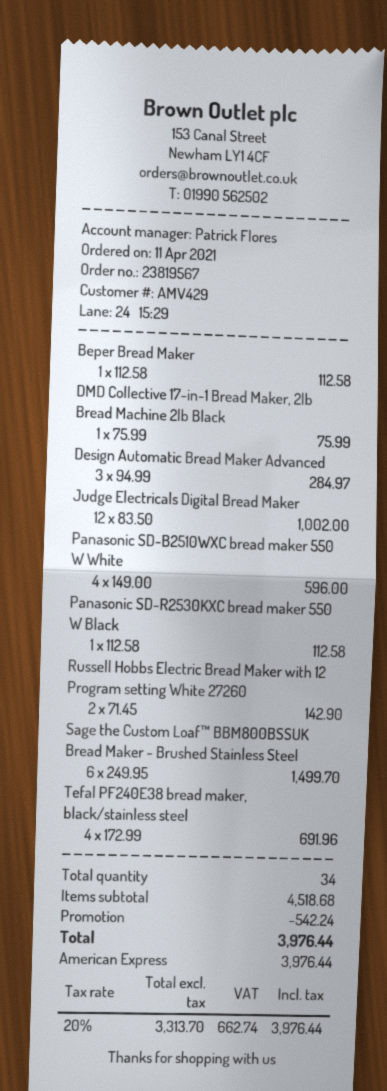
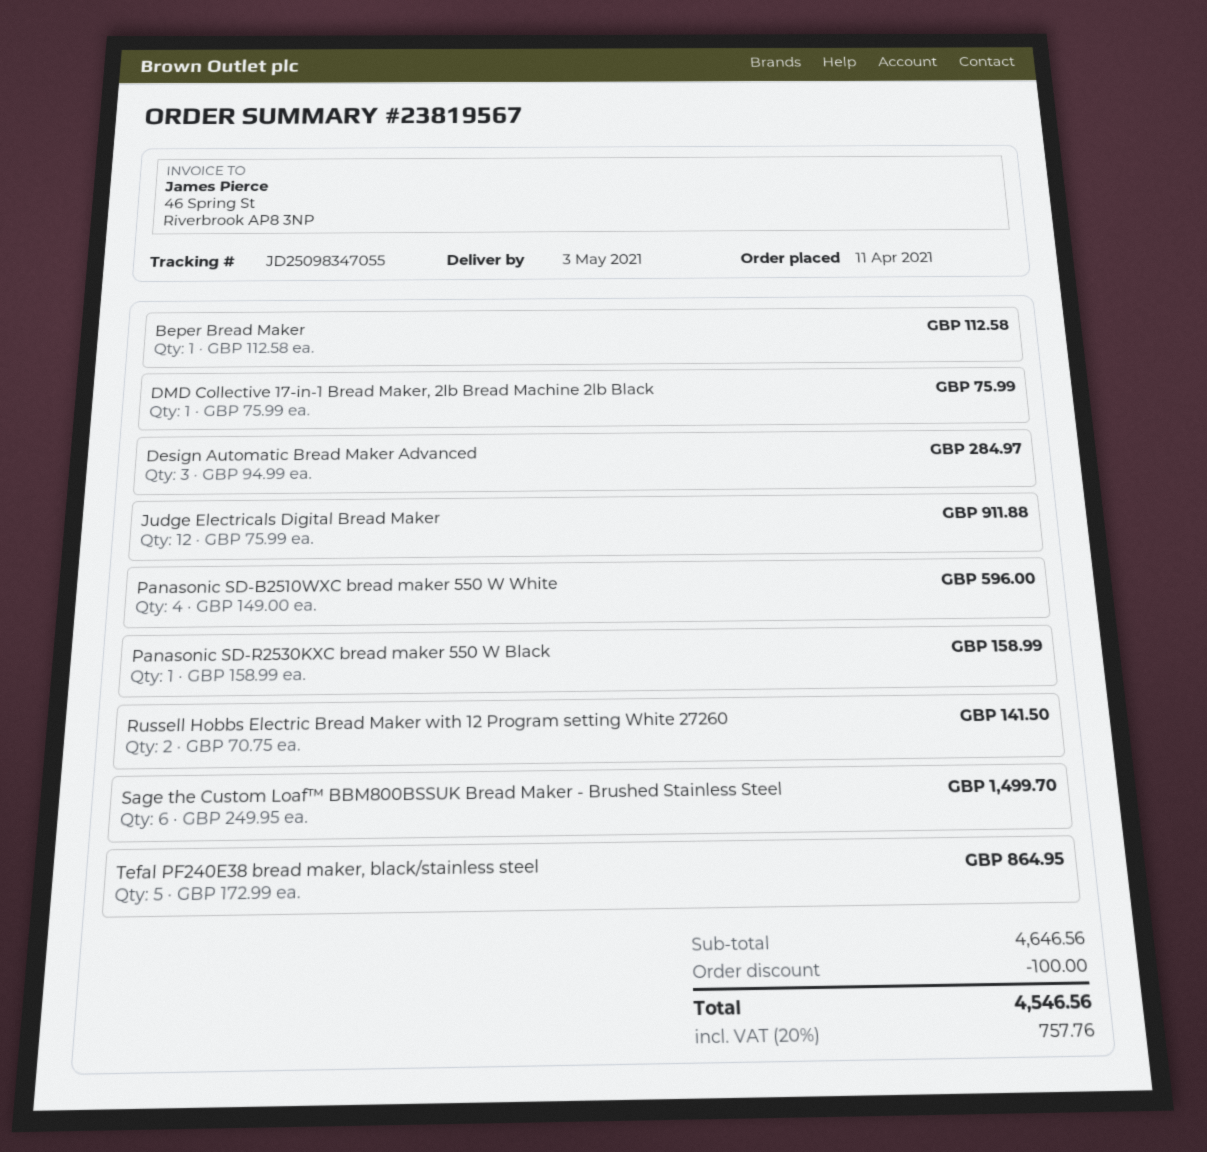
Judge Electricals Digital Bread Maker: 12 x 83.50 = 1002.00 -> 12 x 75.99 = 911.88
Panasonic SD-R2530KXC bread maker 550 W Black: 1 x 112.58 = 112.58 -> 1 x 158.99 = 158.99
Russell Hobbs Electric Bread Maker with 12 Program setting White 27260: 2 x 71.45 = 142.90 -> 2 x 70.75 = 141.50
Tefal PF240E38 bread maker, black/stainless steel: 4 x 172.99 = 691.96 -> 5 x 172.99 = 864.95
subtotal: 4518.68 -> 4646.56
discount: 542.24 -> 100.00
tax: 20% = 662.74 -> 20% = 757.76
total: 3976.44 -> 4546.56

